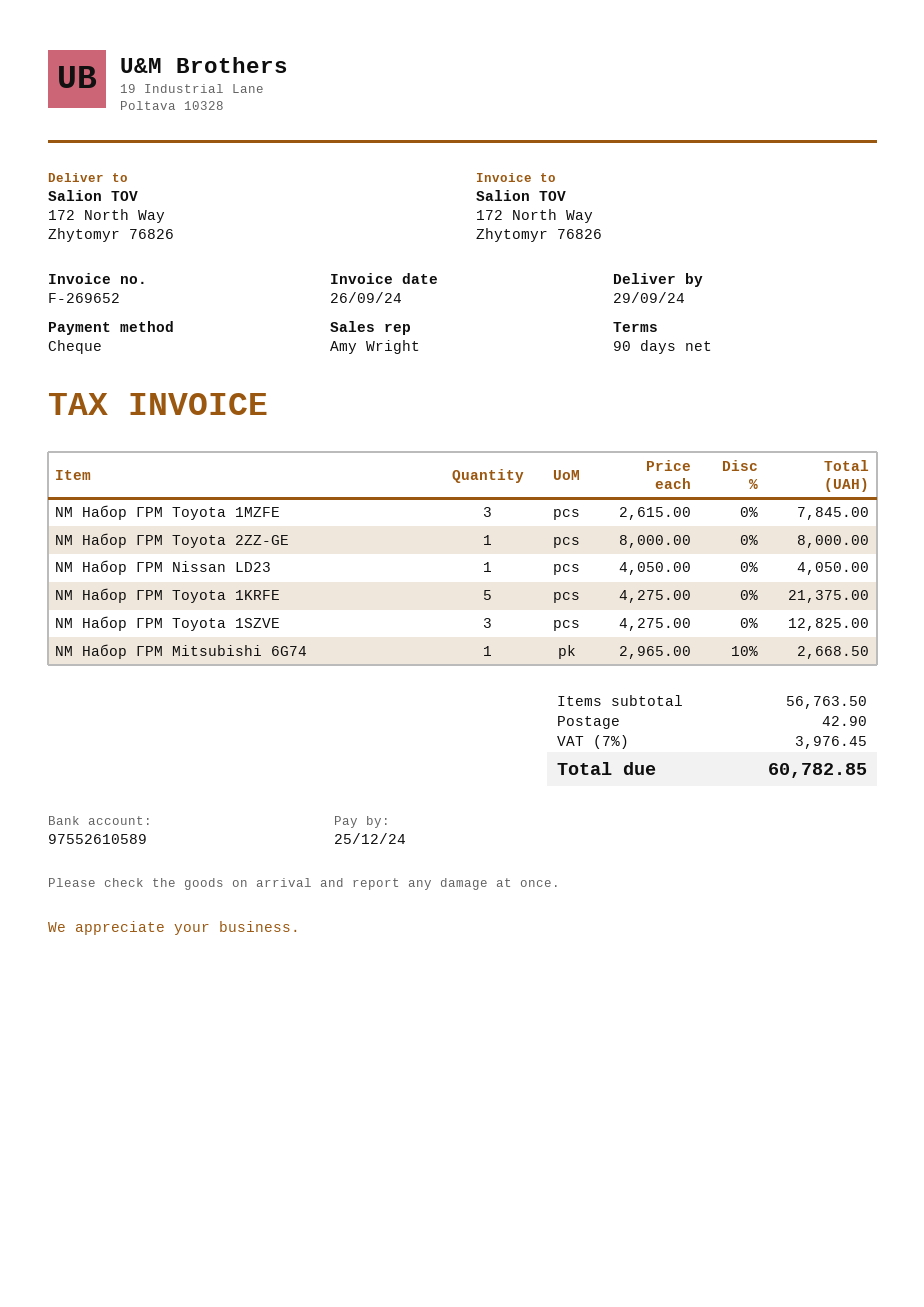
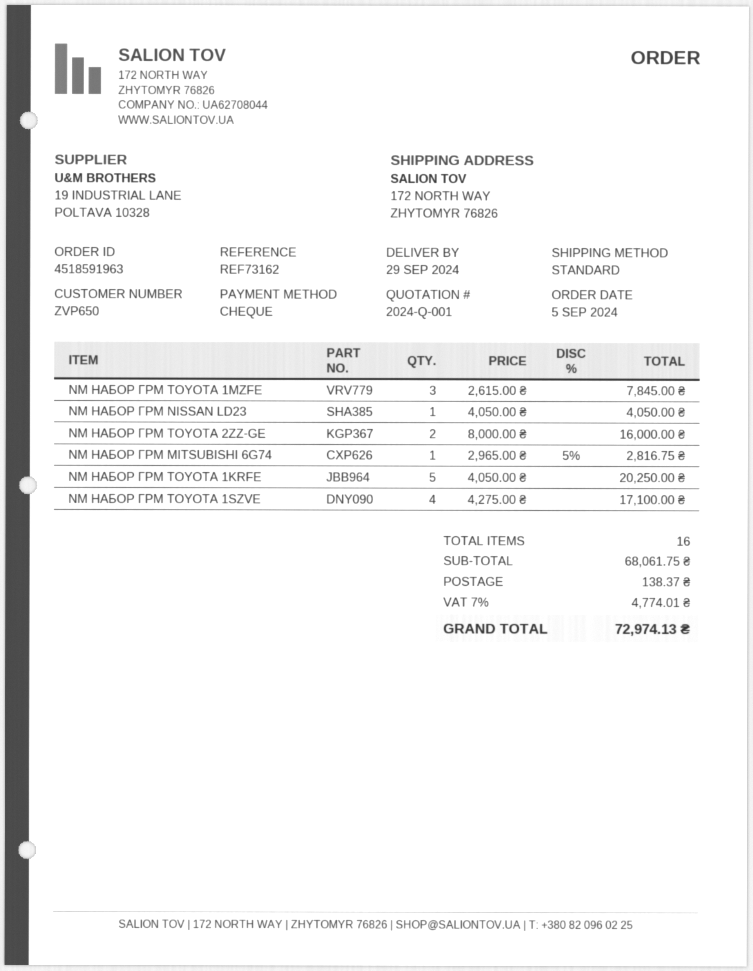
NM Набор ГРМ Toyota 2ZZ-GE: 1 x 8000.00 = 8000.00 -> 2 x 8000.00 = 16000.00
NM Набор ГРМ Toyota 1KRFE: 5 x 4275.00 = 21375.00 -> 5 x 4050.00 = 20250.00
NM Набор ГРМ Toyota 1SZVE: 3 x 4275.00 = 12825.00 -> 4 x 4275.00 = 17100.00
NM Набор ГРМ Mitsubishi 6G74: 1 x 2965.00 - 10% = 2668.50 -> 1 x 2965.00 - 5% = 2816.75
subtotal: 56763.50 -> 68061.75
shipping: 42.90 -> 138.37
tax: 7% = 3976.45 -> 7% = 4774.01
total: 60782.85 -> 72974.13

